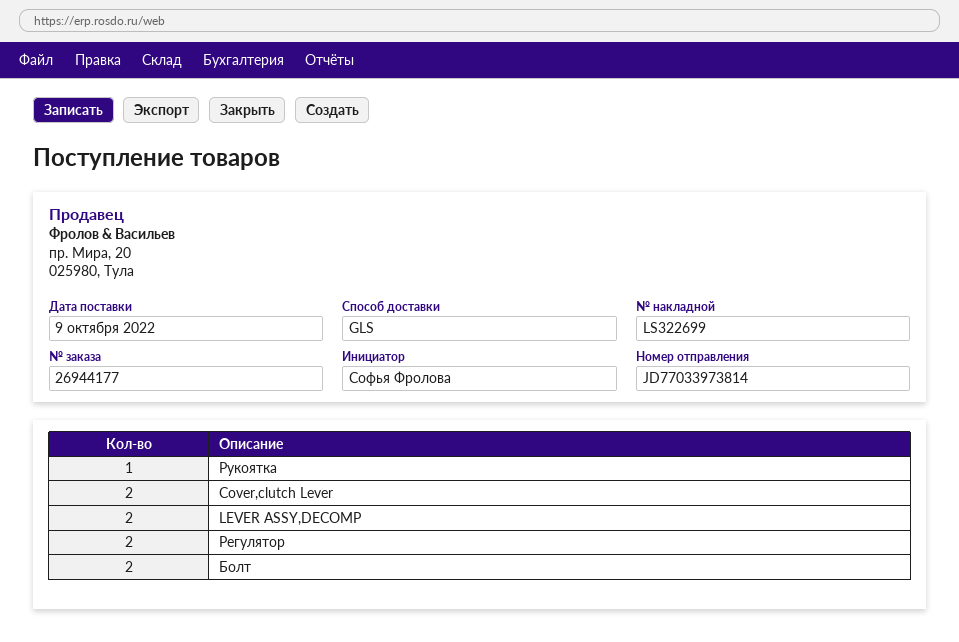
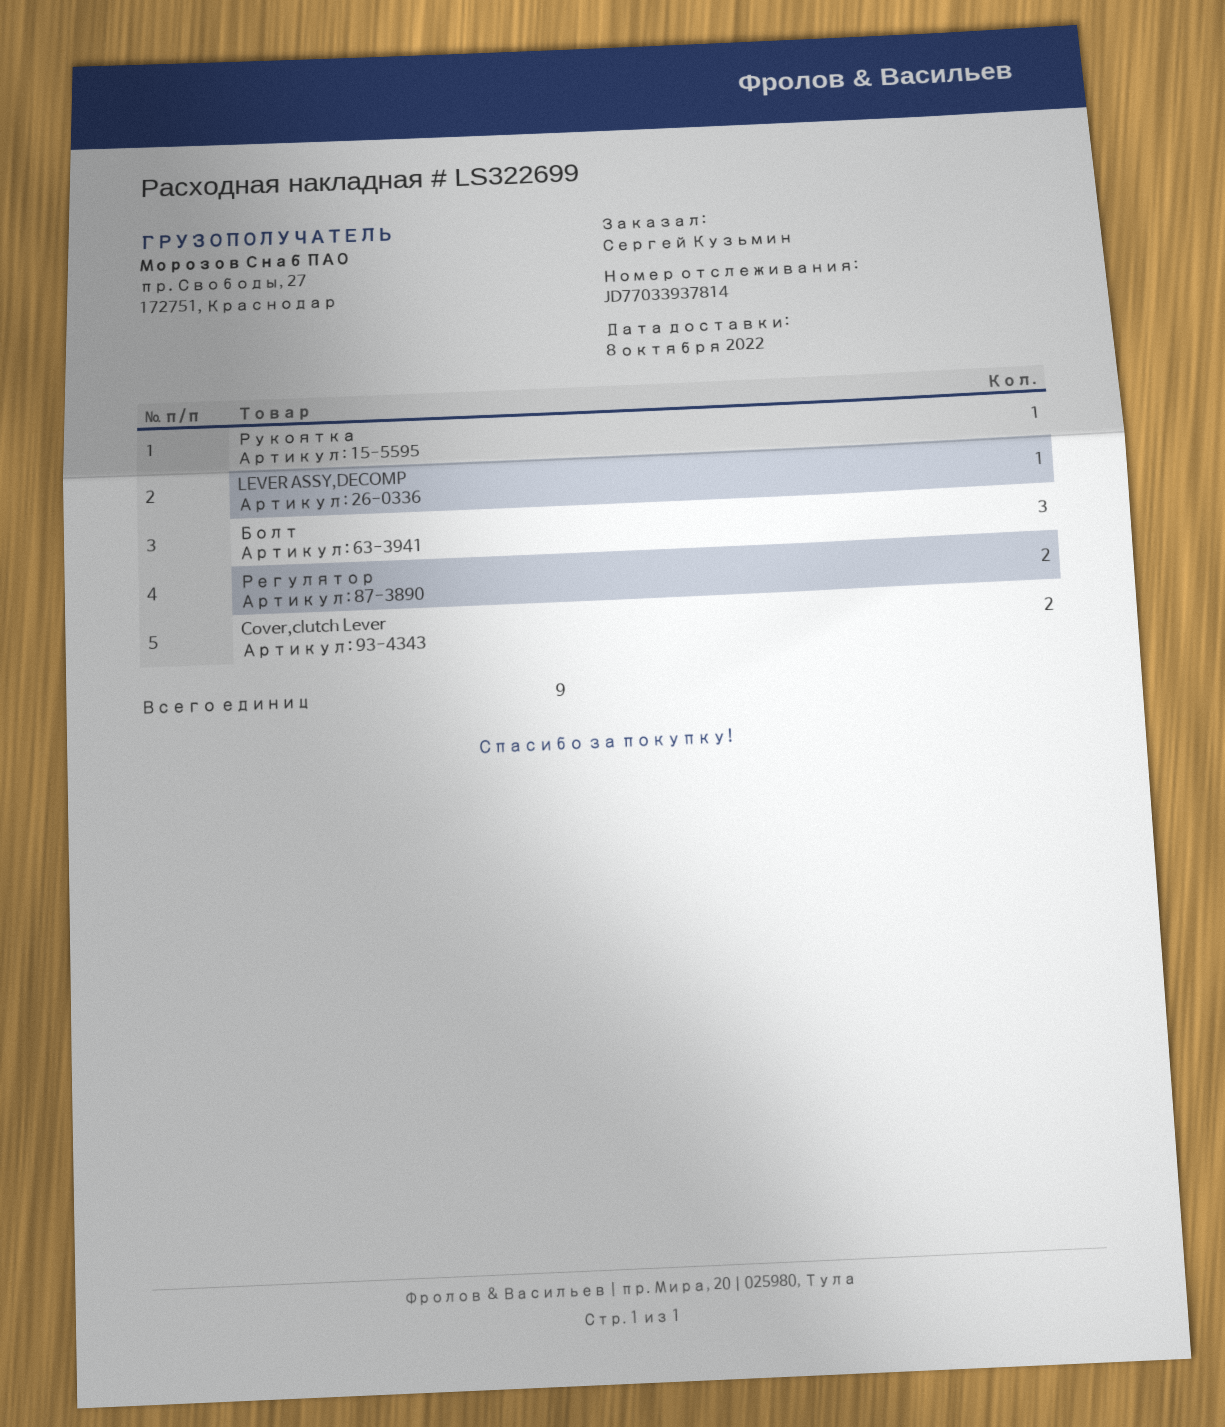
delivery date: 2022-10-09 -> 2022-10-08
ordered by: Софья Фролова -> Сергей Кузьмин
tracking number: JD77033973814 -> JD77033937814
LEVER ASSY,DECOMP: 2 -> 1
Болт: 2 -> 3

